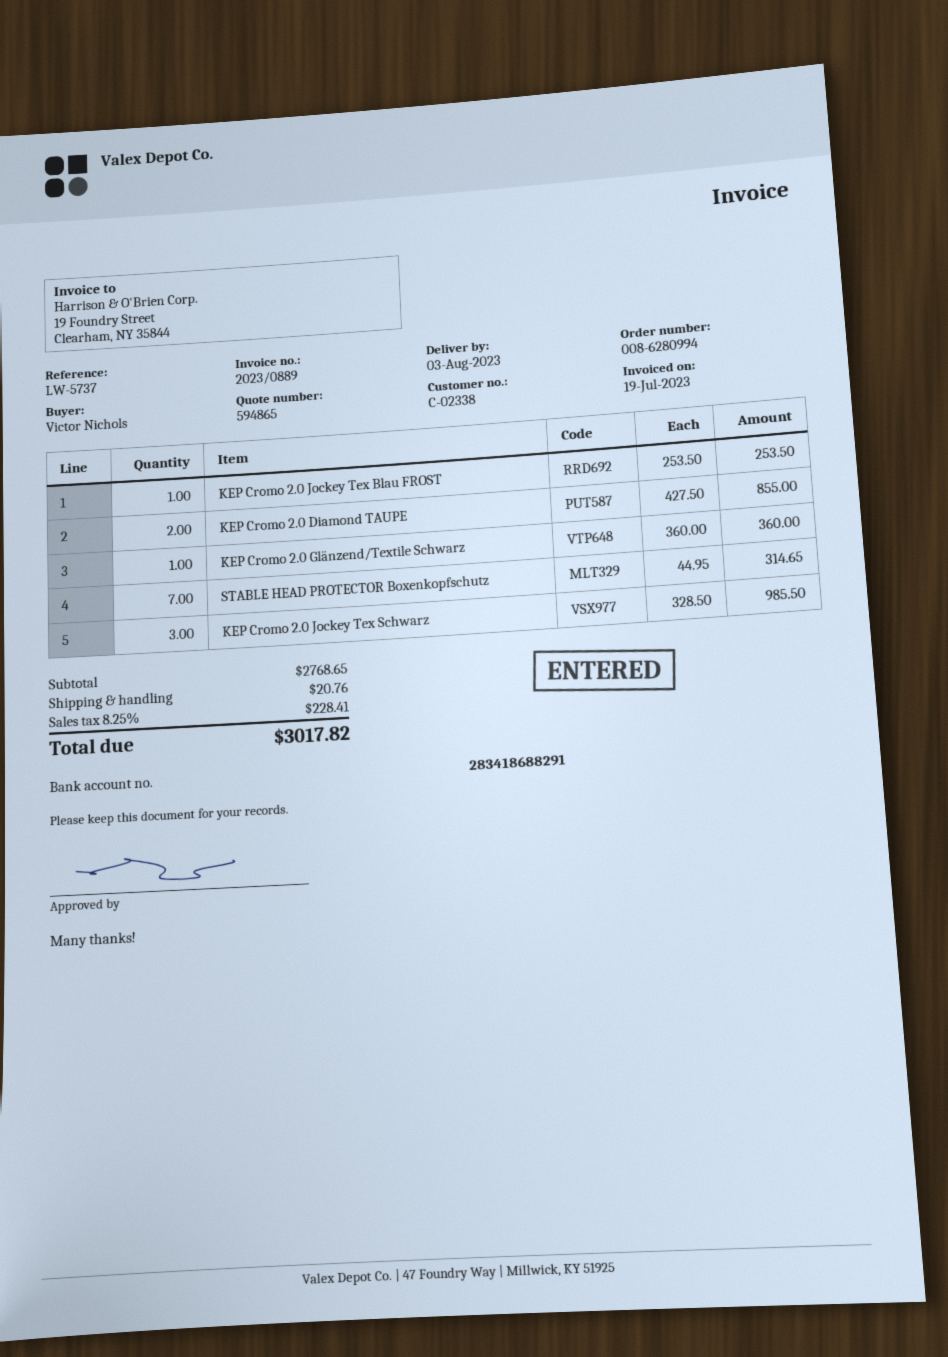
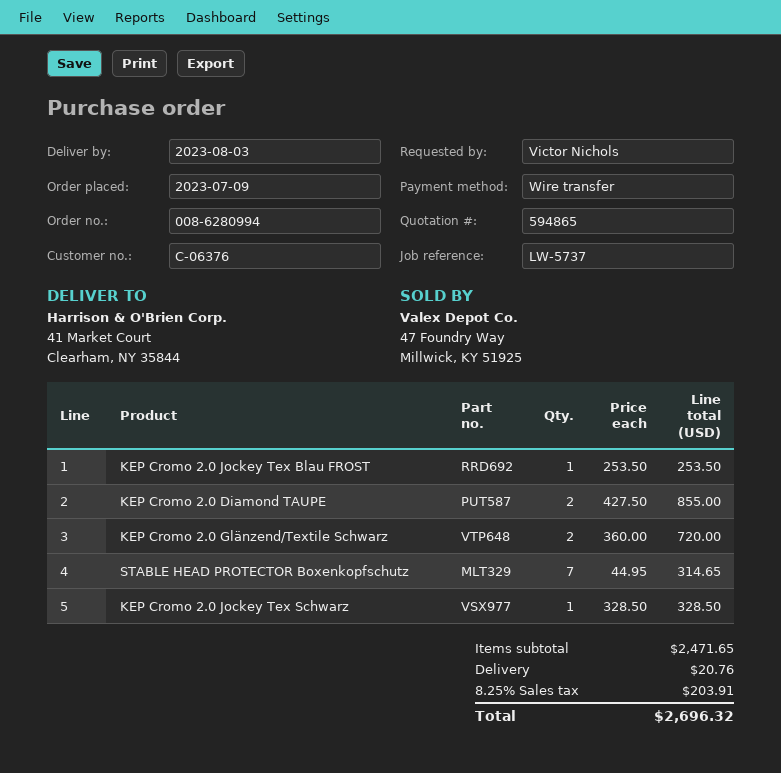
customer number: C-02338 -> C-06376
KEP Cromo 2.0 Glänzend/Textile Schwarz: 1 x 360.00 = 360.00 -> 2 x 360.00 = 720.00
KEP Cromo 2.0 Jockey Tex Schwarz: 3 x 328.50 = 985.50 -> 1 x 328.50 = 328.50
subtotal: 2768.65 -> 2471.65
tax: 8.25% = 228.41 -> 8.25% = 203.91
total: 3017.82 -> 2696.32

